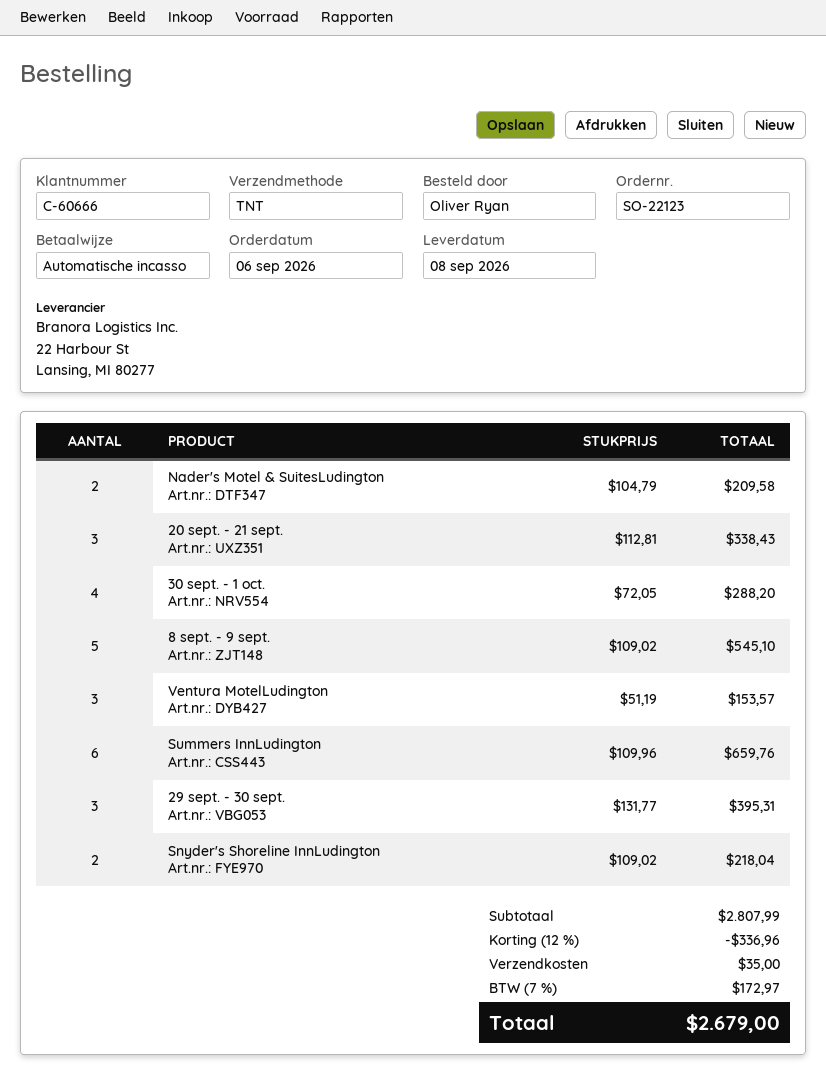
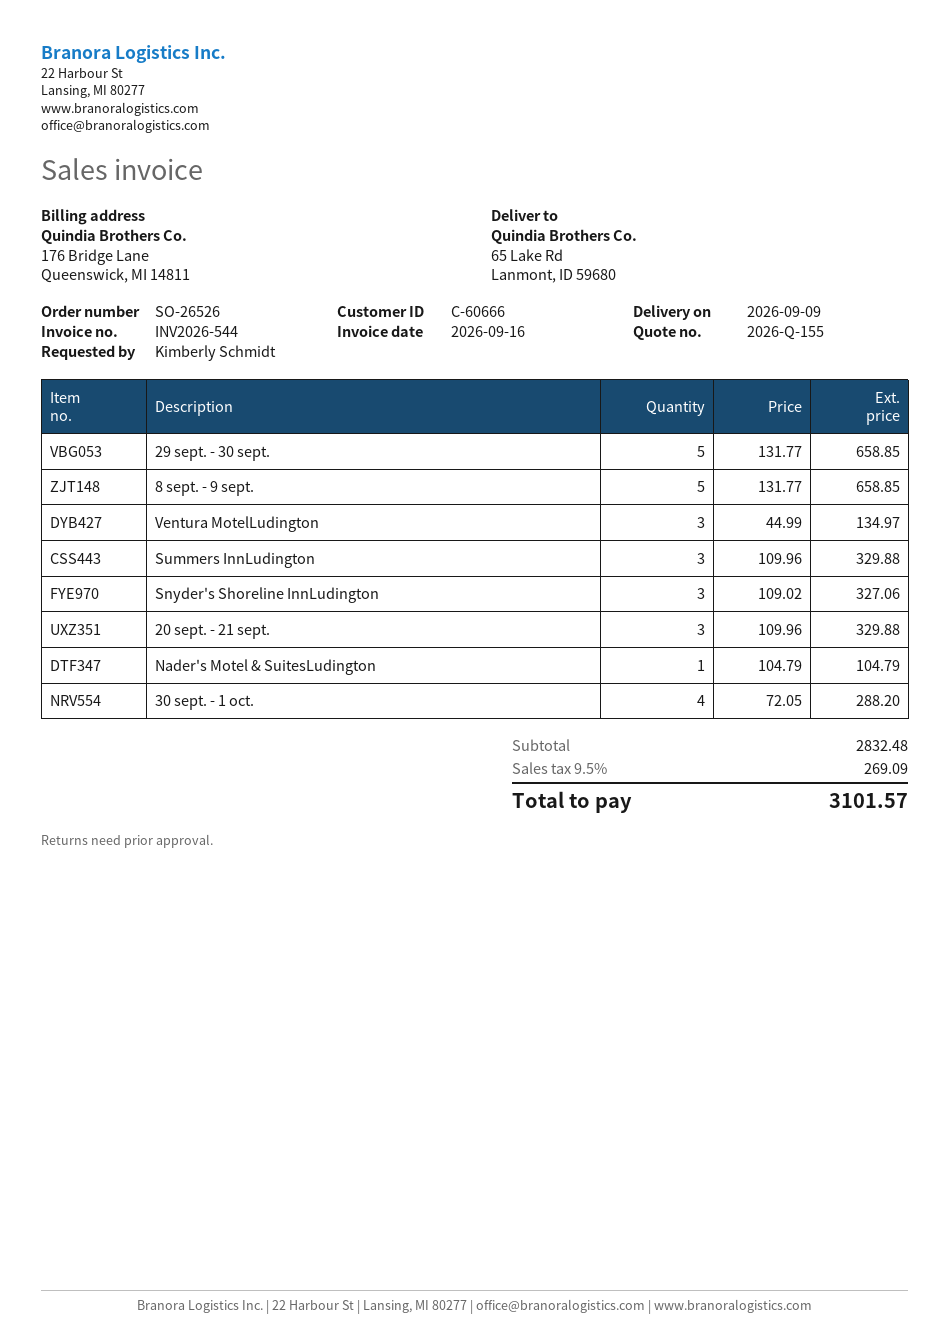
order number: SO-22123 -> SO-26526
delivery date: 2026-09-08 -> 2026-09-09
ordered by: Oliver Ryan -> Kimberly Schmidt
Nader's Motel & SuitesLudington: 2 x 104.79 = 209.58 -> 1 x 104.79 = 104.79
20 sept. - 21 sept.: 3 x 112.81 = 338.43 -> 3 x 109.96 = 329.88
8 sept. - 9 sept.: 5 x 109.02 = 545.10 -> 5 x 131.77 = 658.85
Ventura MotelLudington: 3 x 51.19 = 153.57 -> 3 x 44.99 = 134.97
Summers InnLudington: 6 x 109.96 = 659.76 -> 3 x 109.96 = 329.88
29 sept. - 30 sept.: 3 x 131.77 = 395.31 -> 5 x 131.77 = 658.85
Snyder's Shoreline InnLudington: 2 x 109.02 = 218.04 -> 3 x 109.02 = 327.06
subtotal: 2807.99 -> 2832.48
discount: 12% = 336.96 -> none
shipping: 35.00 -> none
tax: 7% = 172.97 -> 9.5% = 269.09
total: 2679.00 -> 3101.57

